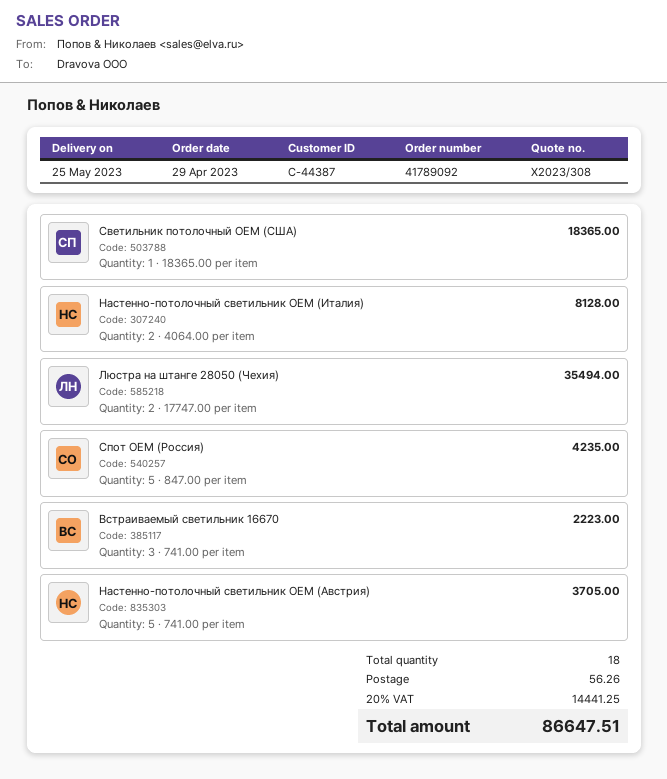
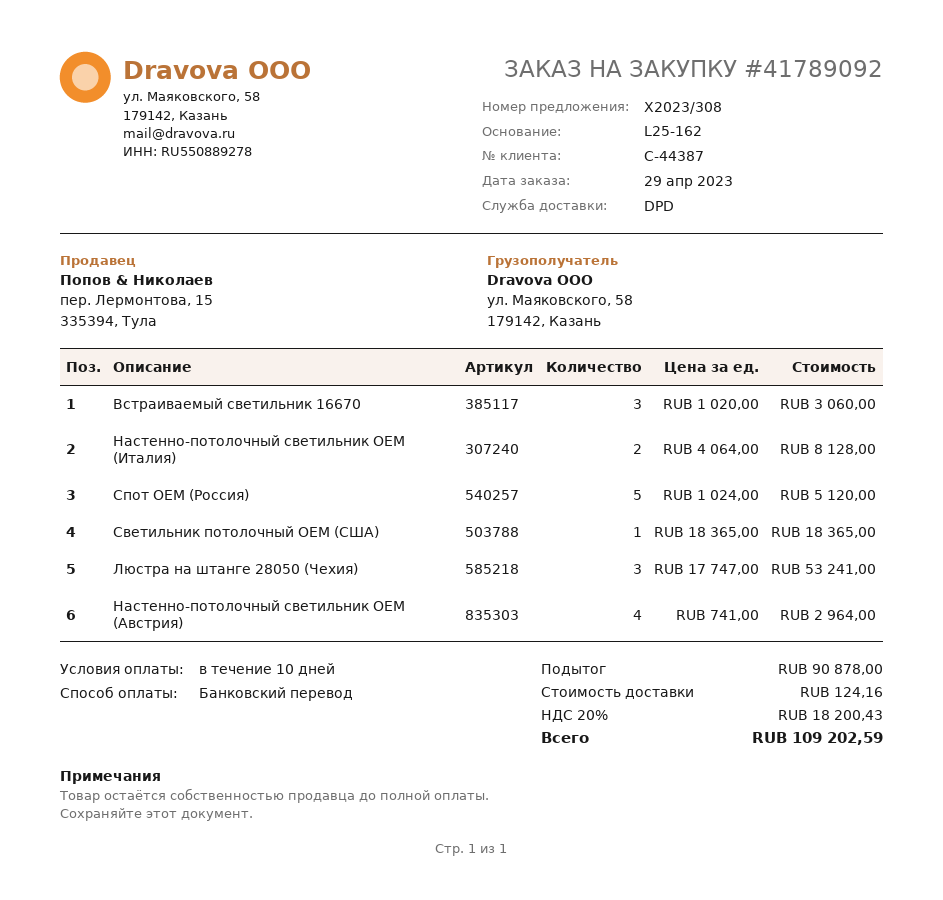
Люстра на штанге 28050 (Чехия): 2 x 17747.00 = 35494.00 -> 3 x 17747.00 = 53241.00
Спот OEM (Россия): 5 x 847.00 = 4235.00 -> 5 x 1024.00 = 5120.00
Встраиваемый светильник 16670: 3 x 741.00 = 2223.00 -> 3 x 1020.00 = 3060.00
Настенно-потолочный светильник OEM (Австрия): 5 x 741.00 = 3705.00 -> 4 x 741.00 = 2964.00
shipping: 56.26 -> 124.16
tax: 20% = 14441.25 -> 20% = 18200.43
total: 86647.51 -> 109202.59

